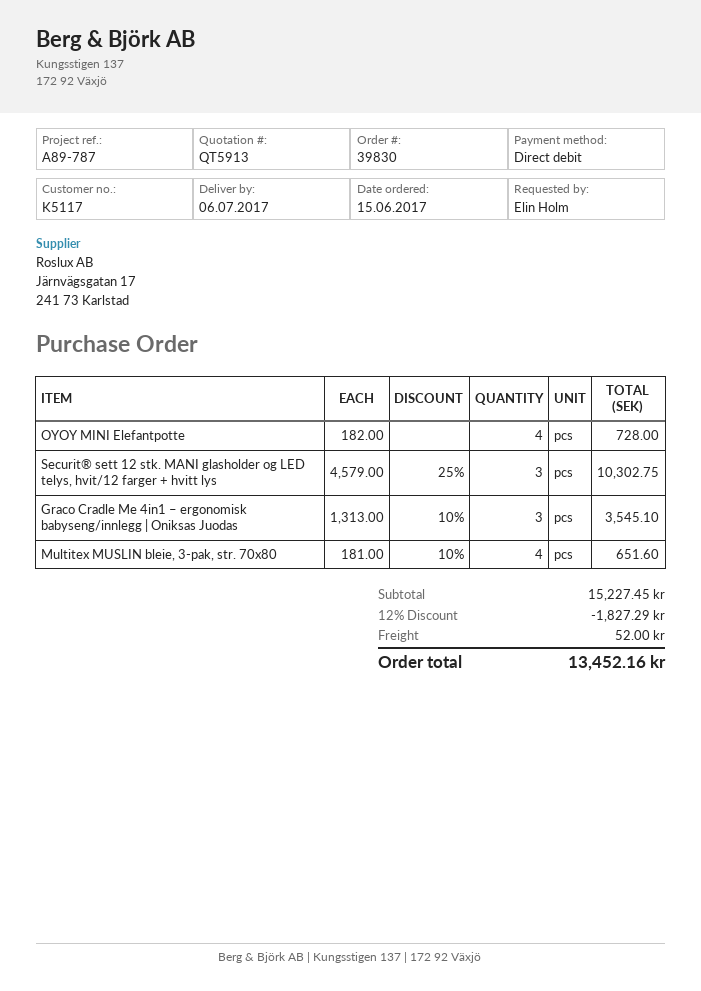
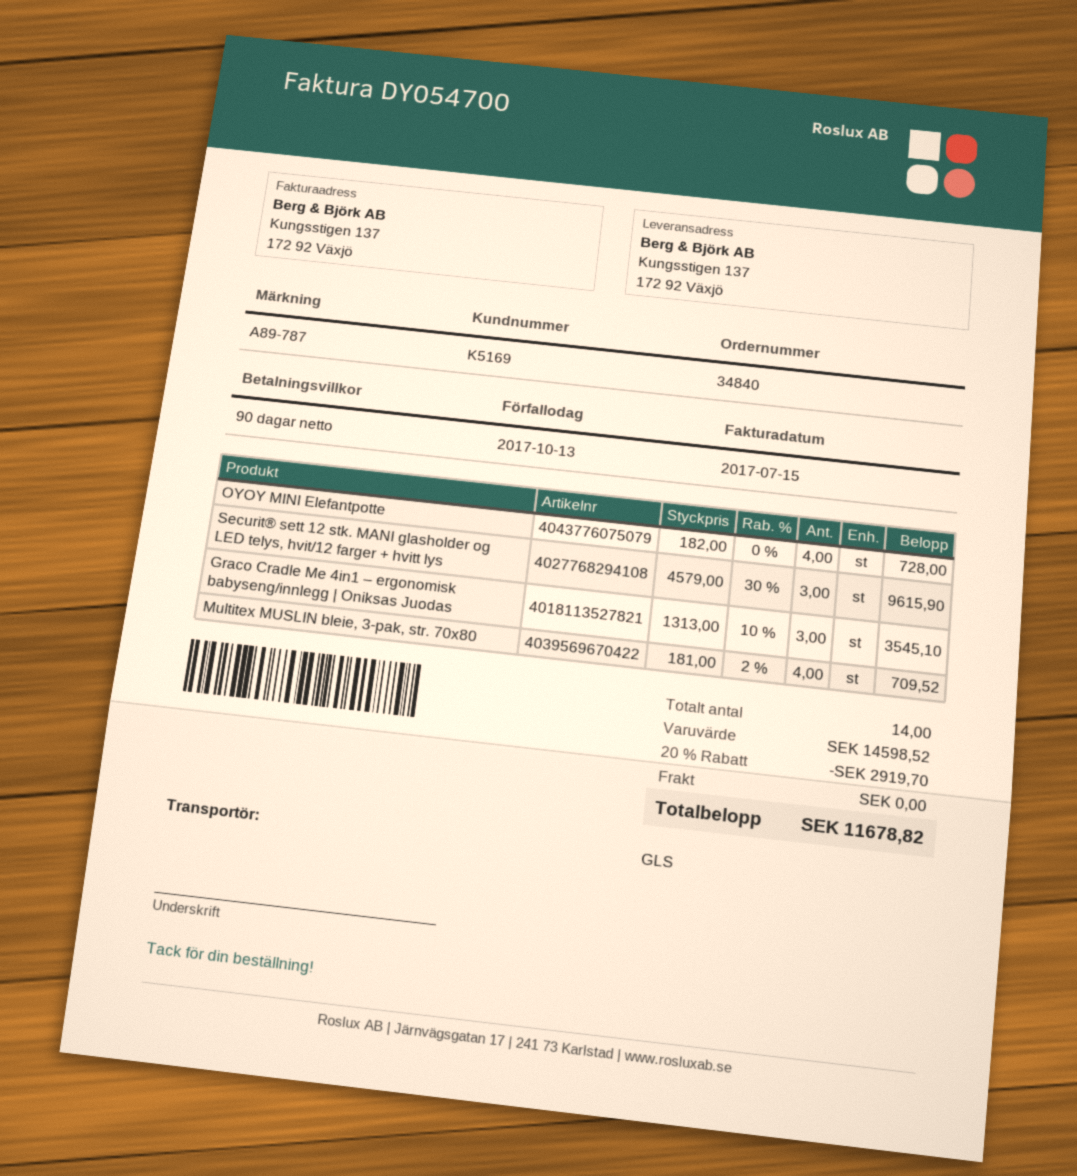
order number: 39830 -> 34840
customer number: K5117 -> K5169
Securit® sett 12 stk. MANI glasholder og LED telys, hvit/12 farger + hvitt lys: 3 x 4579.00 - 25% = 10302.75 -> 3 x 4579.00 - 30% = 9615.90
Multitex MUSLIN bleie, 3-pak, str. 70x80: 4 x 181.00 - 10% = 651.60 -> 4 x 181.00 - 2% = 709.52
subtotal: 15227.45 -> 14598.52
discount: 12% = 1827.29 -> 20% = 2919.70
shipping: 52.00 -> 0.00
total: 13452.16 -> 11678.82

